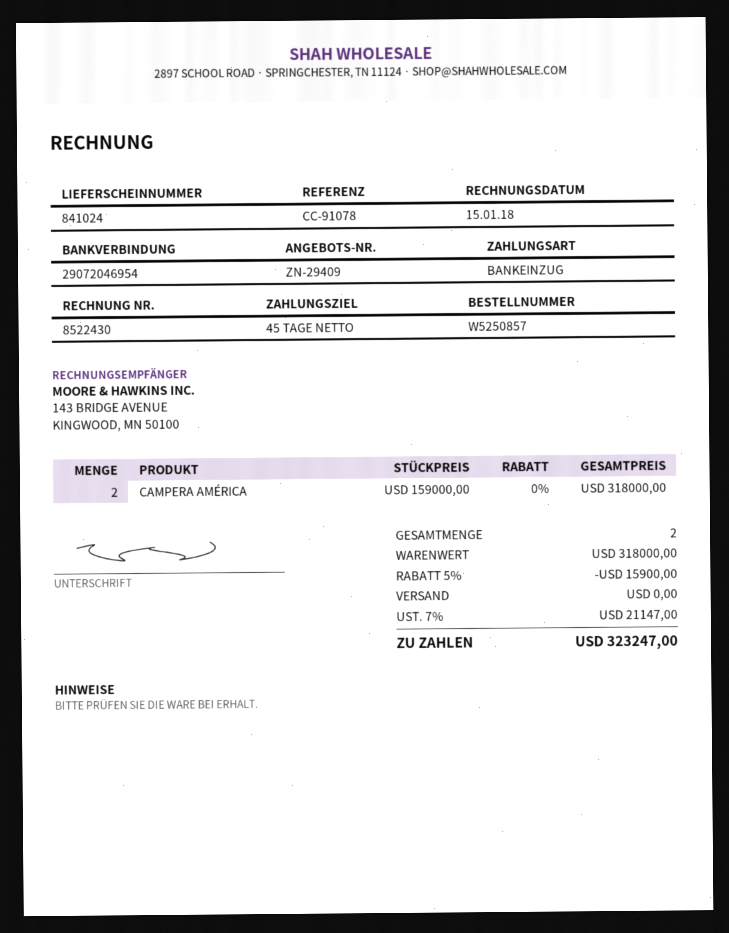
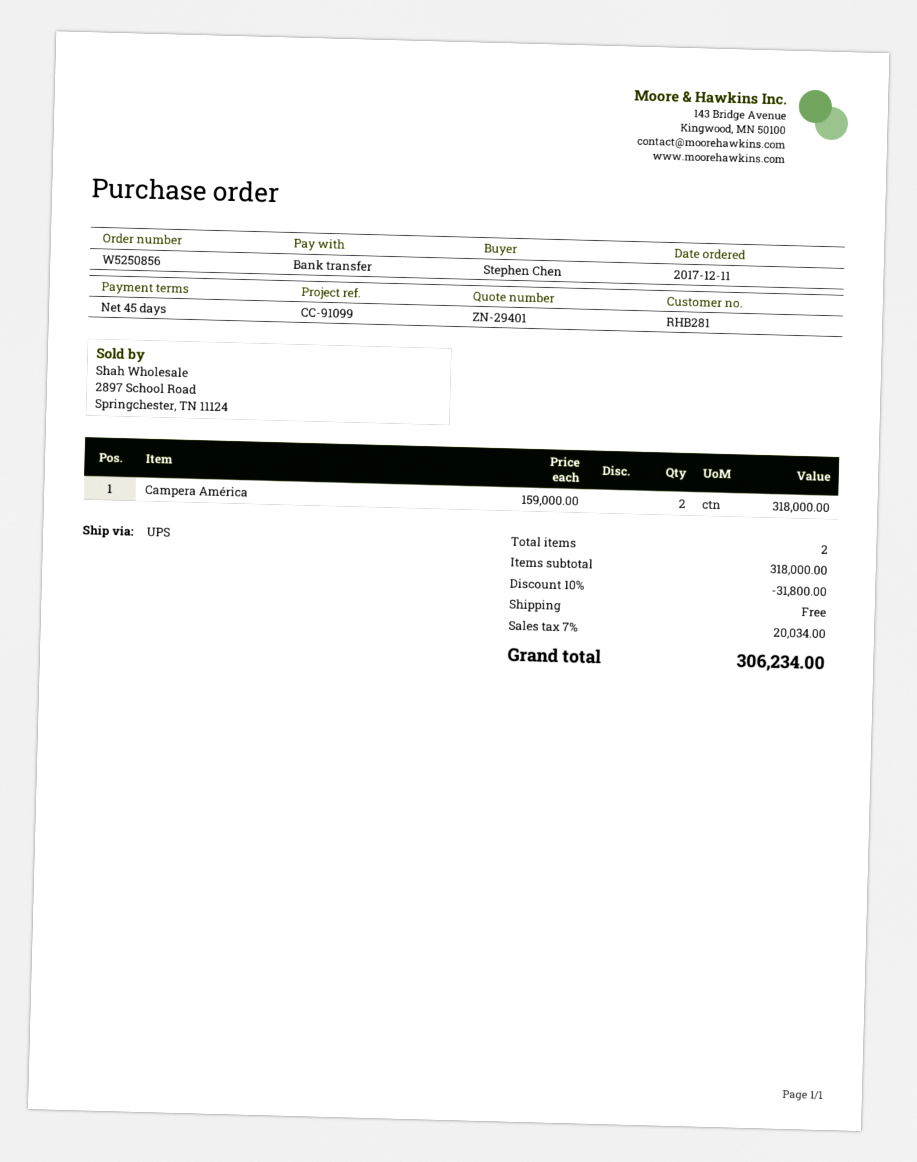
quote number: ZN-29409 -> ZN-29401
order number: W5250857 -> W5250856
reference: CC-91078 -> CC-91099
payment method: direct debit -> bank transfer
discount: 5% = 15900.00 -> 10% = 31800.00
tax: 7% = 21147.00 -> 7% = 20034.00
total: 323247.00 -> 306234.00

